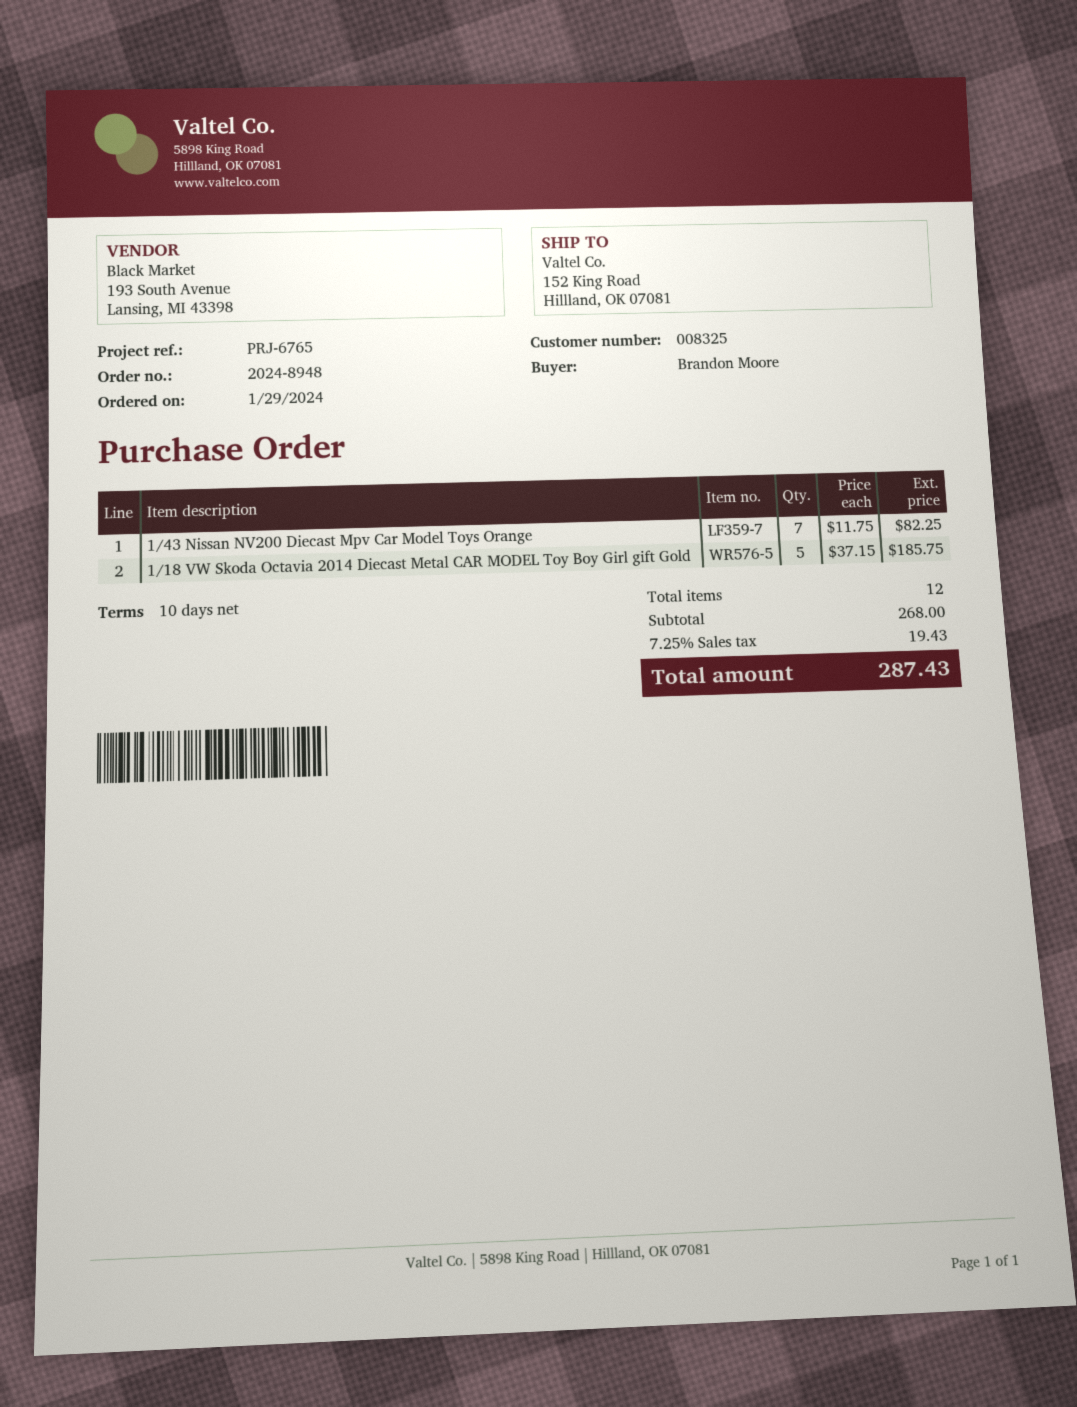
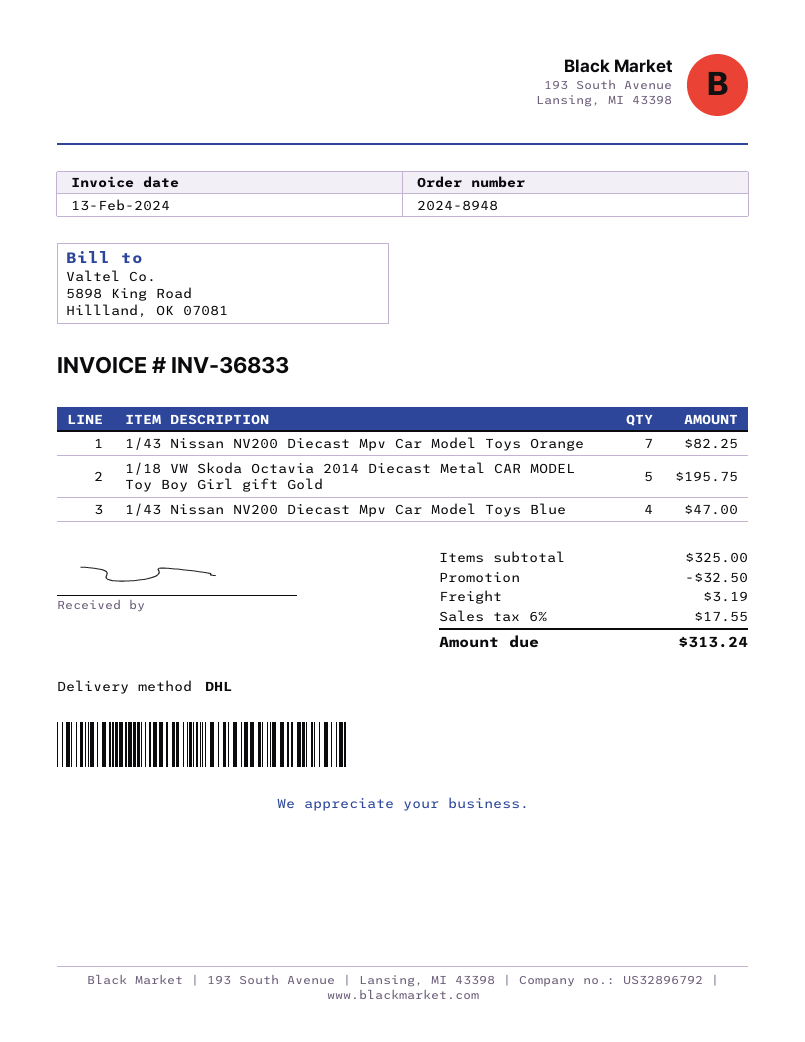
1/18 VW Skoda Octavia 2014 Diecast Metal CAR MODEL Toy Boy Girl gift Gold: 5 for 185.75 -> 5 for 195.75
1/43 Nissan NV200 Diecast Mpv Car Model Toys Blue: none -> 4 for 47.00
subtotal: 268.00 -> 325.00
discount: none -> 32.50
shipping: none -> 3.19
tax: 7.25% = 19.43 -> 6% = 17.55
total: 287.43 -> 313.24

